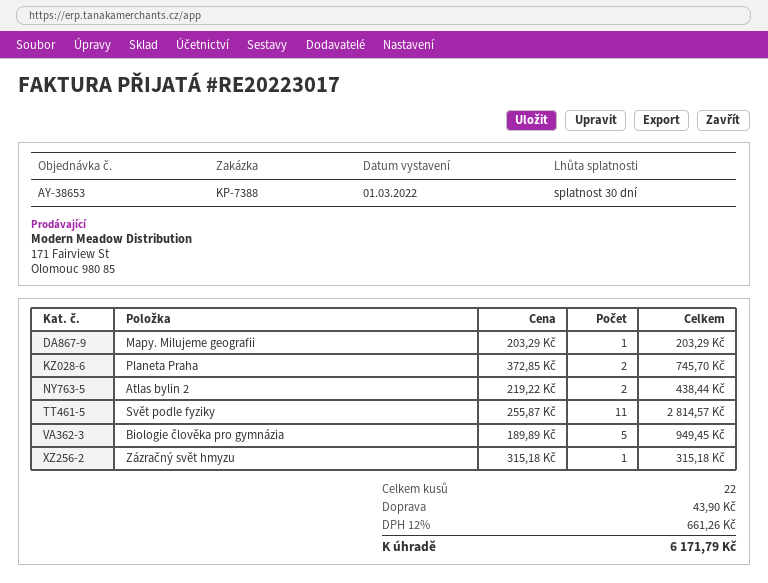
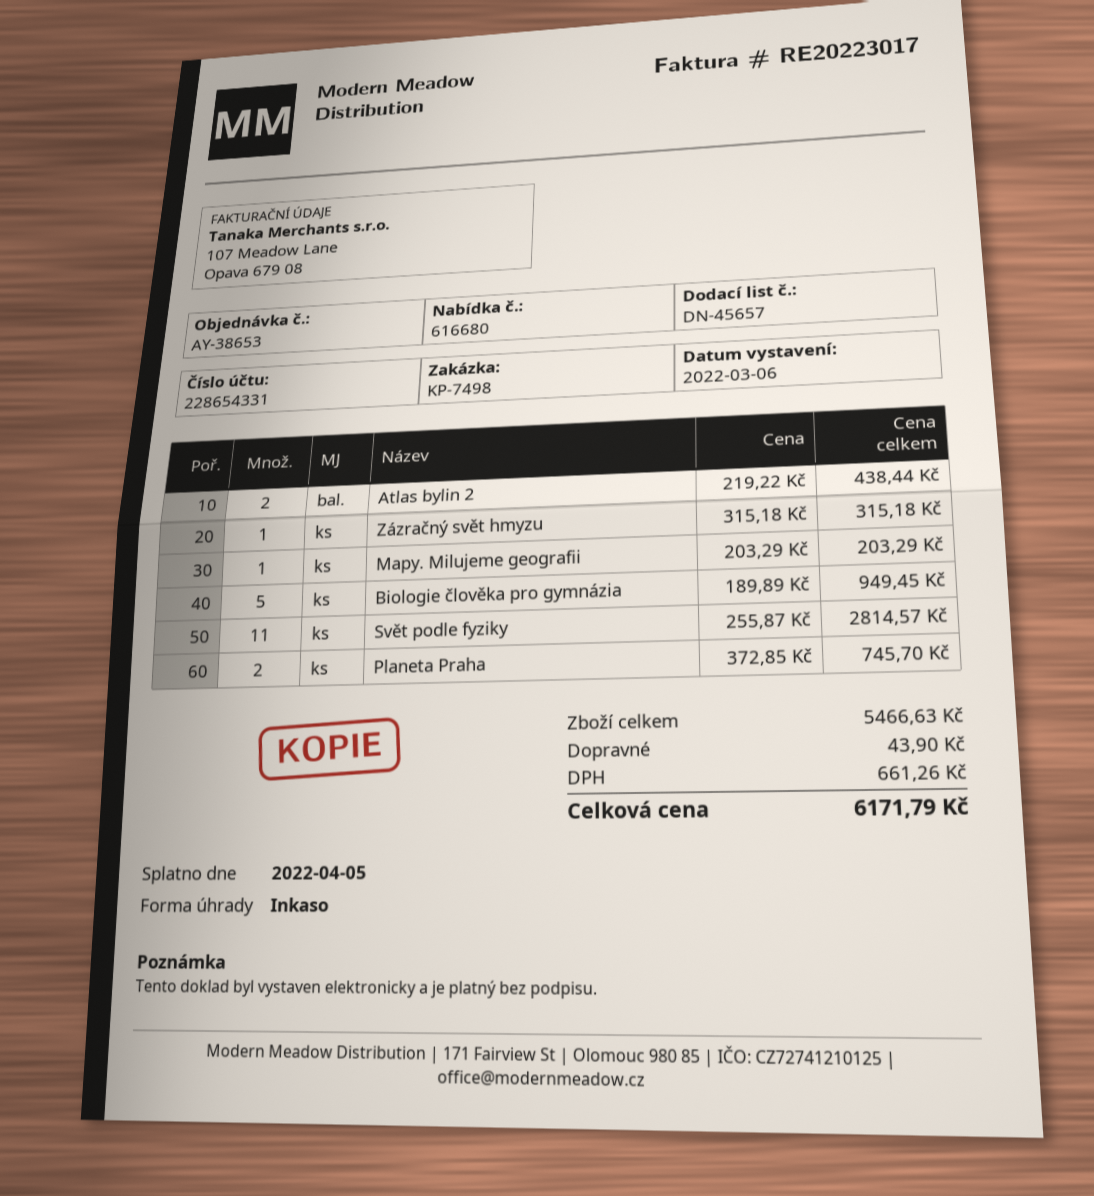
invoice date: 2022-03-01 -> 2022-03-06
reference: KP-7388 -> KP-7498

